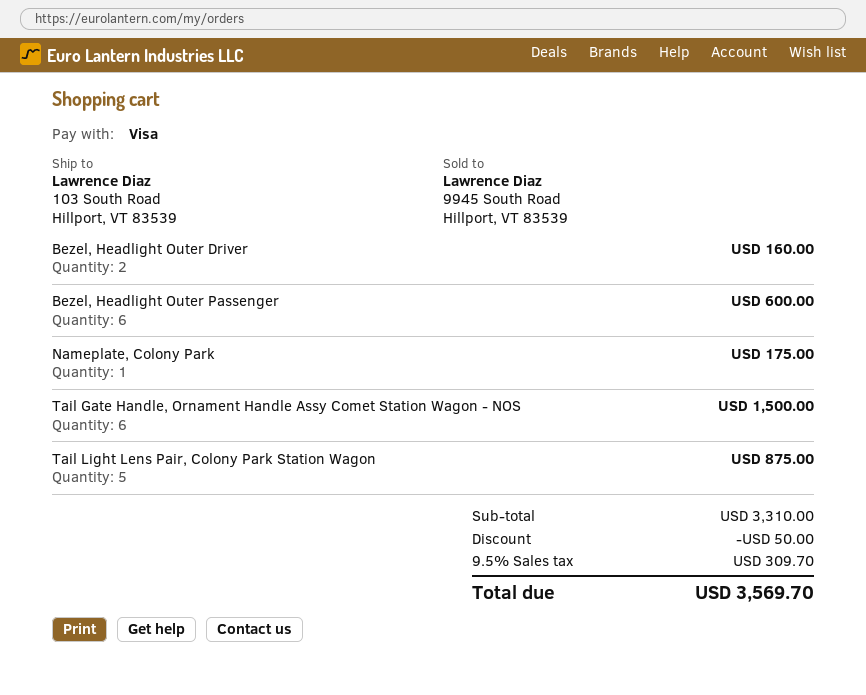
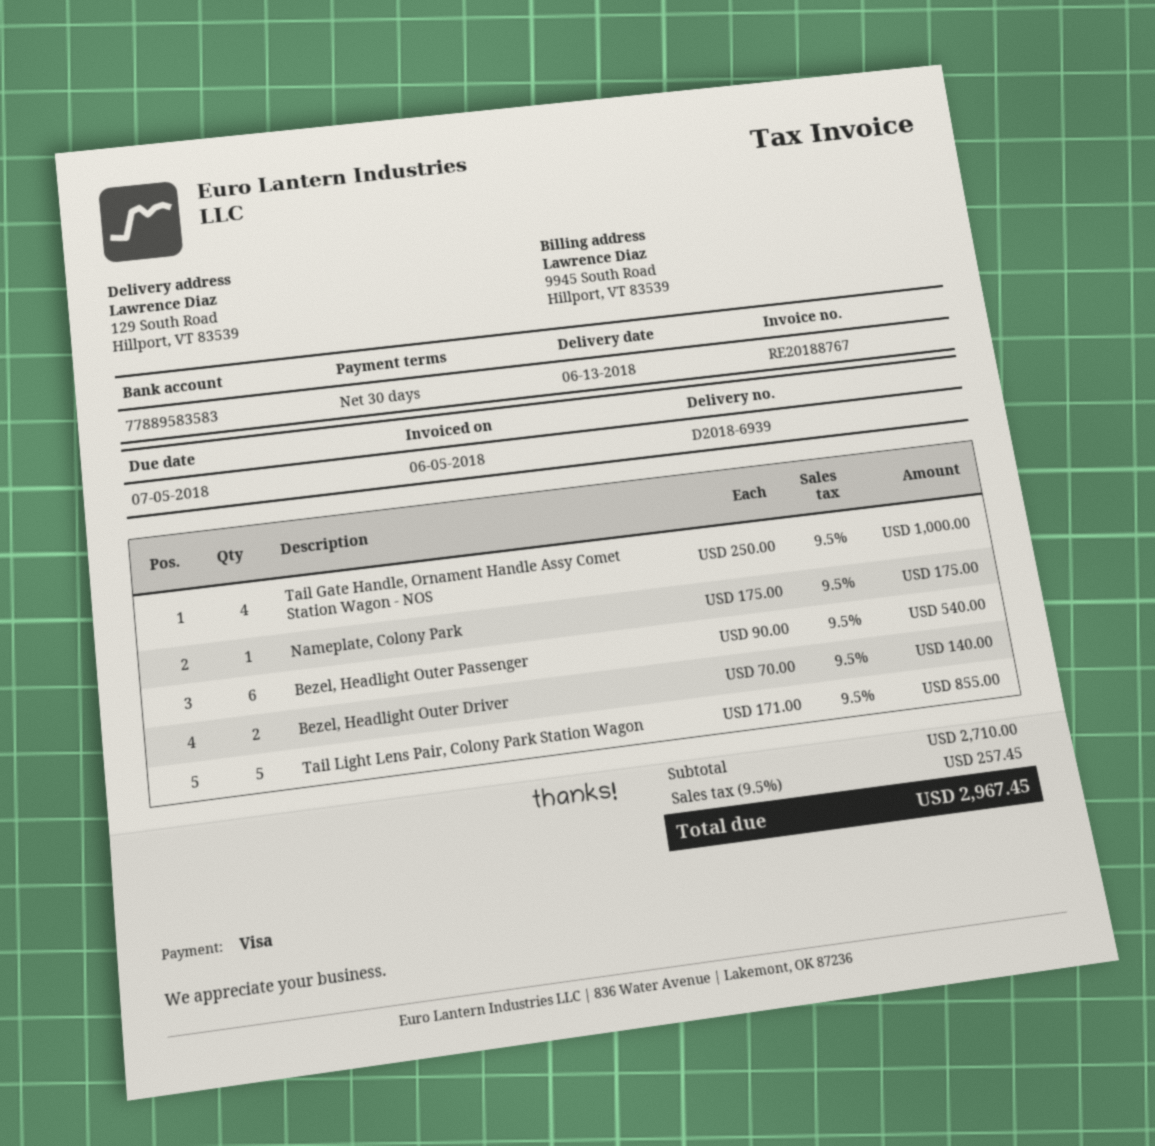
ship to: 103 South Road, Hillport, VT 83539 -> 129 South Road, Hillport, VT 83539
Bezel, Headlight Outer Driver: 2 for 160.00 -> 2 for 140.00
Bezel, Headlight Outer Passenger: 6 for 600.00 -> 6 for 540.00
Tail Gate Handle, Ornament Handle Assy Comet Station Wagon - NOS: 6 for 1500.00 -> 4 for 1000.00
Tail Light Lens Pair, Colony Park Station Wagon: 5 for 875.00 -> 5 for 855.00
subtotal: 3310.00 -> 2710.00
discount: 50.00 -> none
tax: 9.5% = 309.70 -> 9.5% = 257.45
total: 3569.70 -> 2967.45

